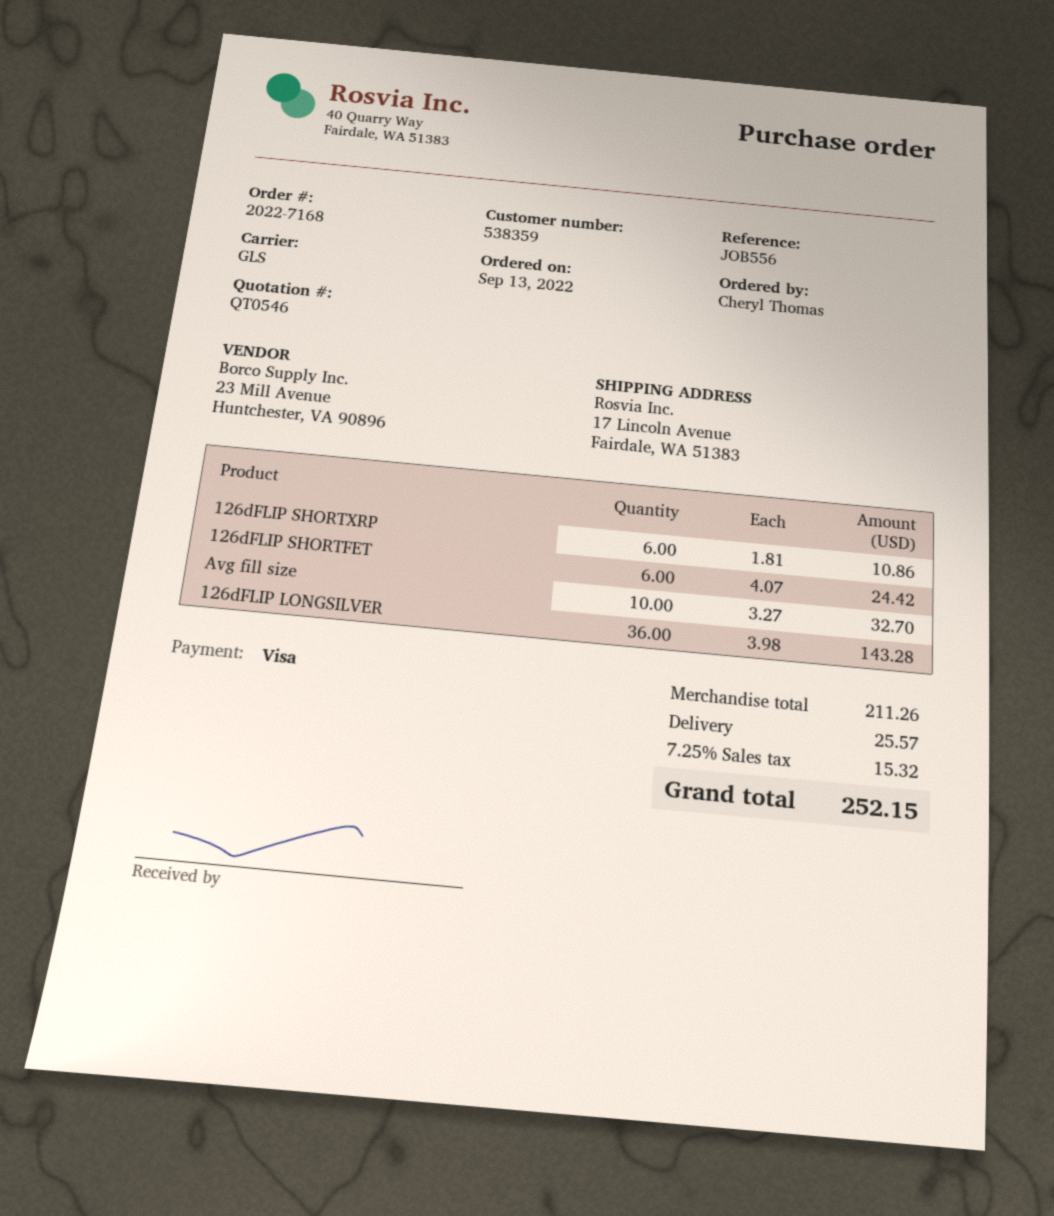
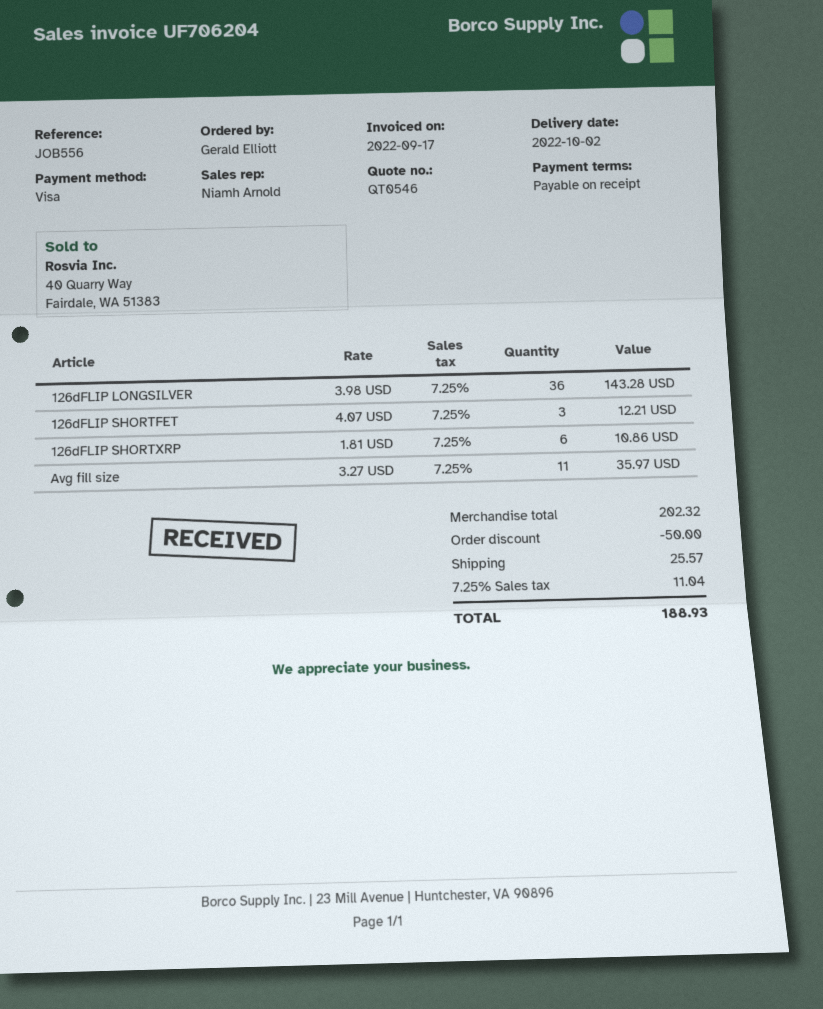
ordered by: Cheryl Thomas -> Gerald Elliott
126dFLIP SHORTFET: 6 x 4.07 = 24.42 -> 3 x 4.07 = 12.21
Avg fill size: 10 x 3.27 = 32.70 -> 11 x 3.27 = 35.97
subtotal: 211.26 -> 202.32
discount: none -> 50.00
tax: 7.25% = 15.32 -> 7.25% = 11.04
total: 252.15 -> 188.93

